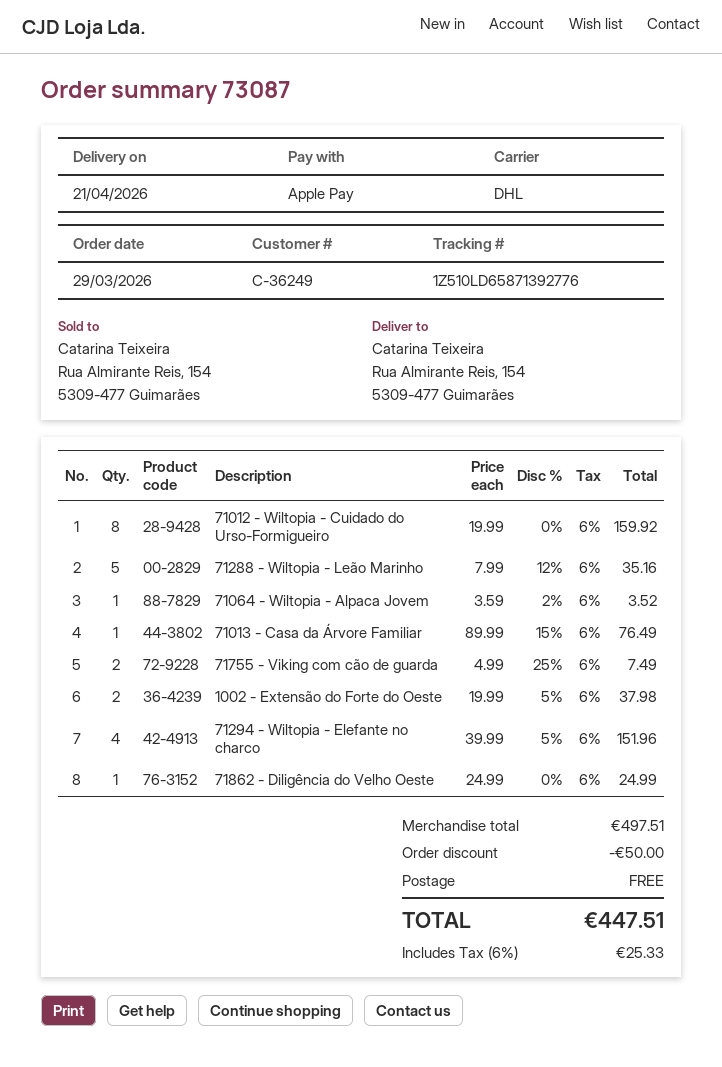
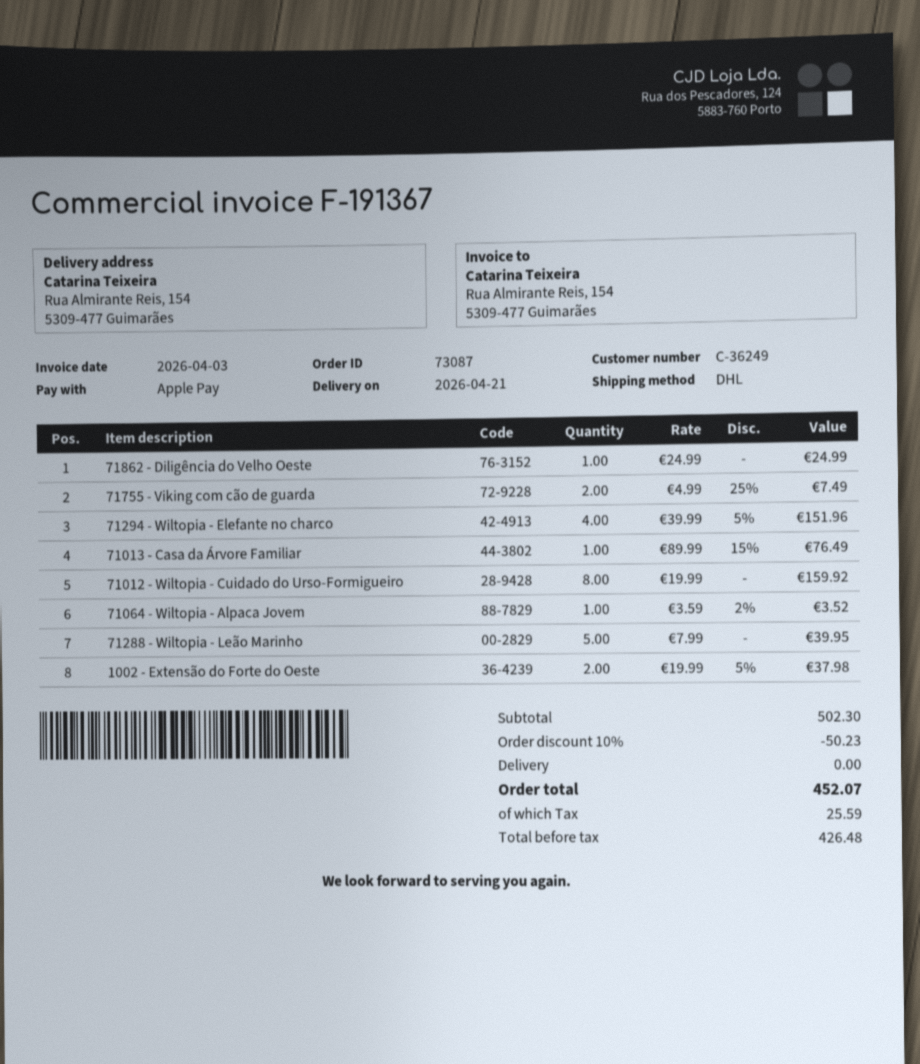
71288 - Wiltopia - Leão Marinho: 5 x 7.99 - 12% = 35.16 -> 5 x 7.99 = 39.95
subtotal: 497.51 -> 502.30
discount: 50.00 -> 50.23
tax: 25.33 -> 25.59
total: 447.51 -> 452.07

